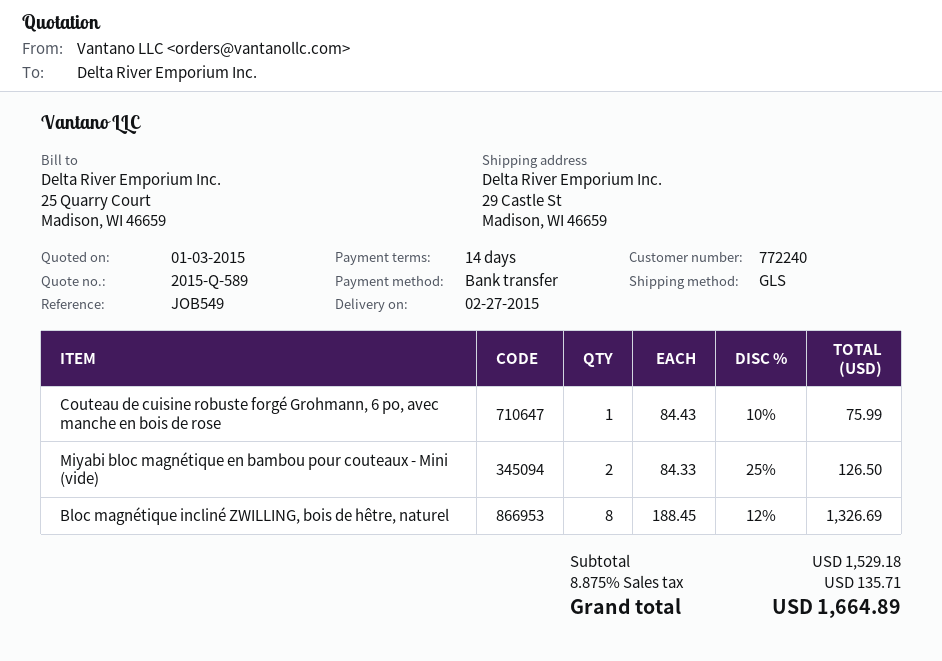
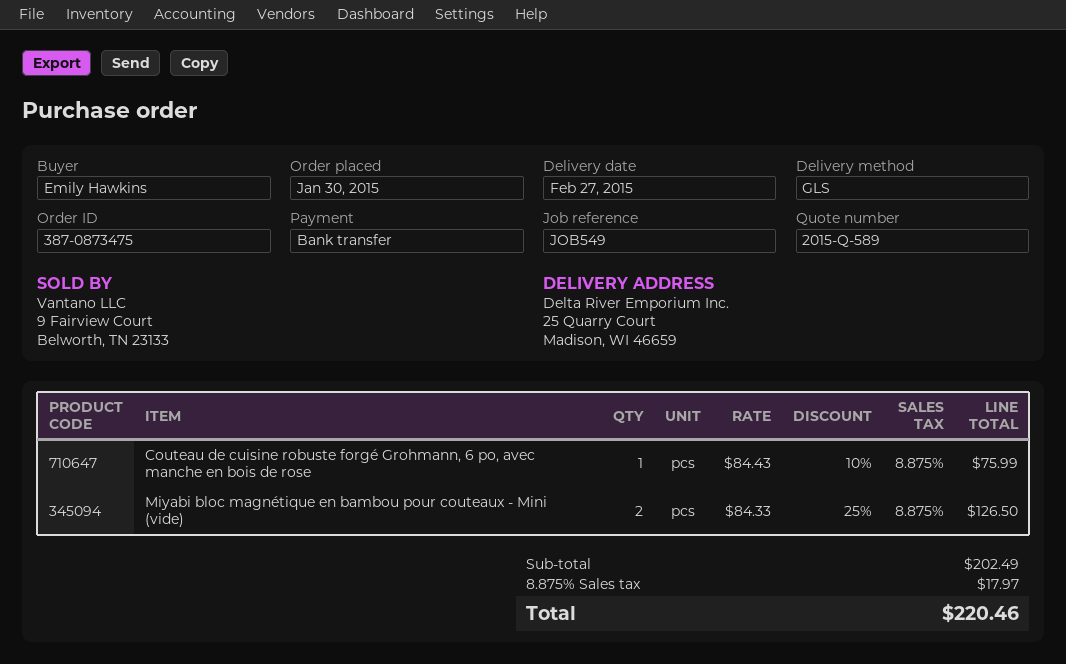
ship to: 29 Castle St, Madison, WI 46659 -> 25 Quarry Court, Madison, WI 46659
Bloc magnétique incliné ZWILLING, bois de hêtre, naturel: 8 x 188.45 - 12% = 1326.69 -> none
subtotal: 1529.18 -> 202.49
tax: 8.875% = 135.71 -> 8.875% = 17.97
total: 1664.89 -> 220.46

